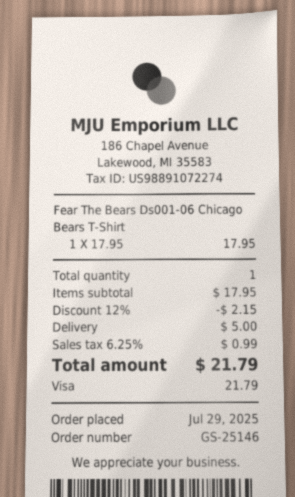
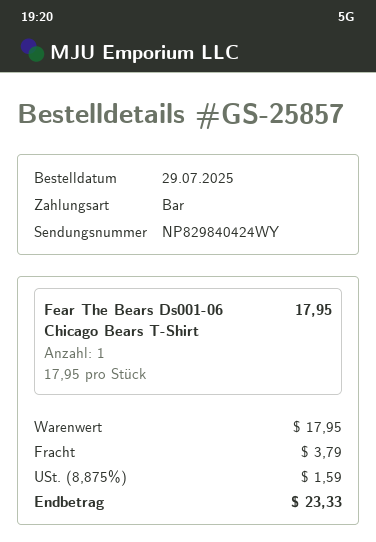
order number: GS-25146 -> GS-25857
payment method: Visa -> cash
discount: 12% = 2.15 -> none
shipping: 5.00 -> 3.79
tax: 6.25% = 0.99 -> 8.875% = 1.59
total: 21.79 -> 23.33

